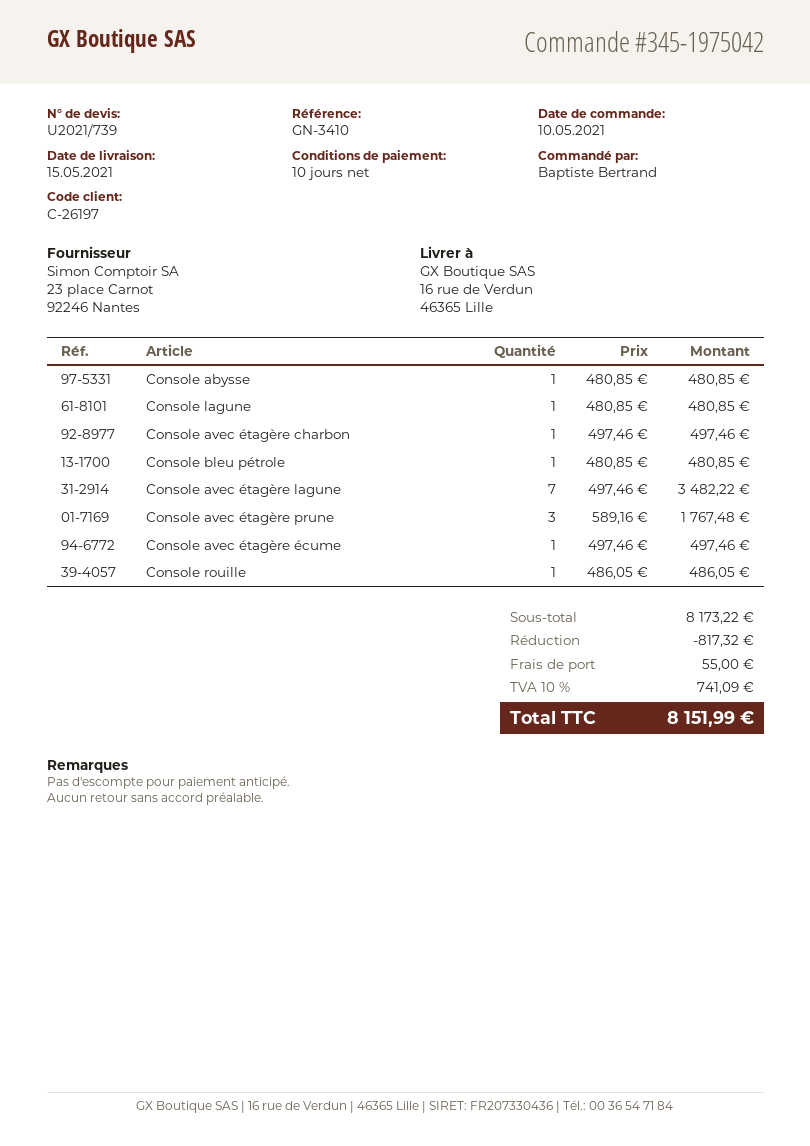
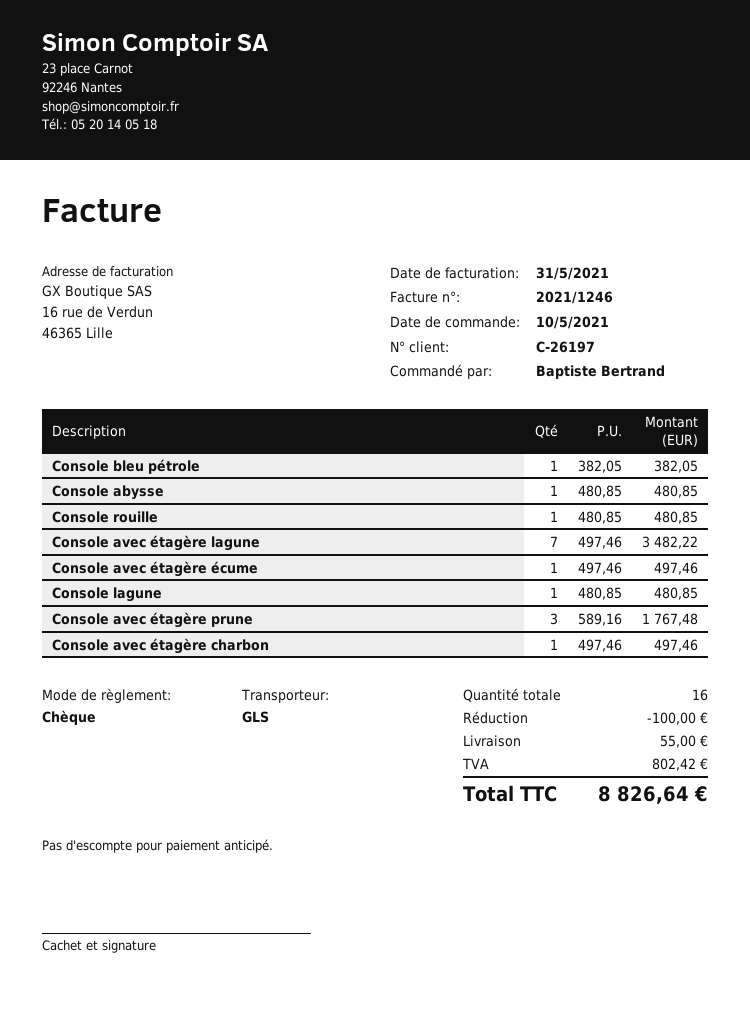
Console bleu pétrole: 1 x 480.85 = 480.85 -> 1 x 382.05 = 382.05
Console rouille: 1 x 486.05 = 486.05 -> 1 x 480.85 = 480.85
discount: 817.32 -> 100.00
tax: 741.09 -> 802.42
total: 8151.99 -> 8826.64

